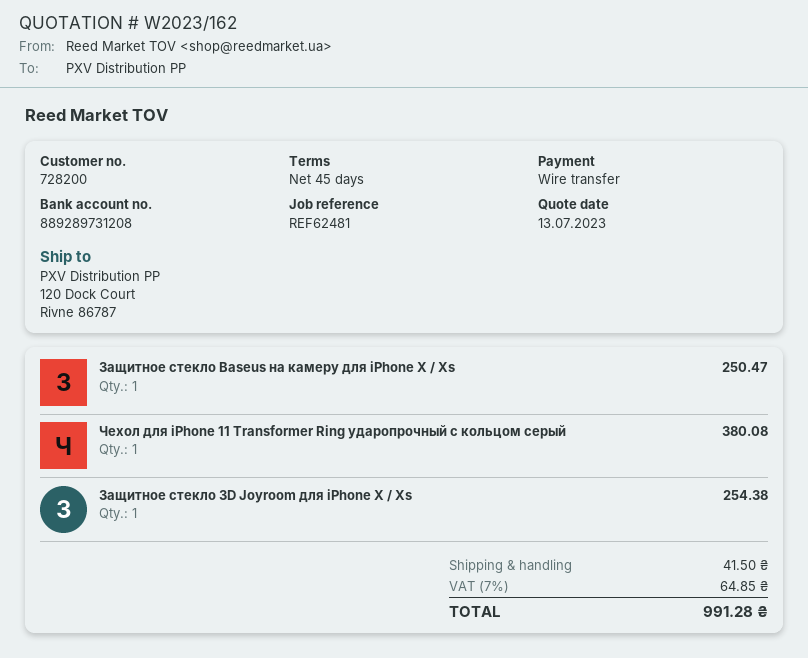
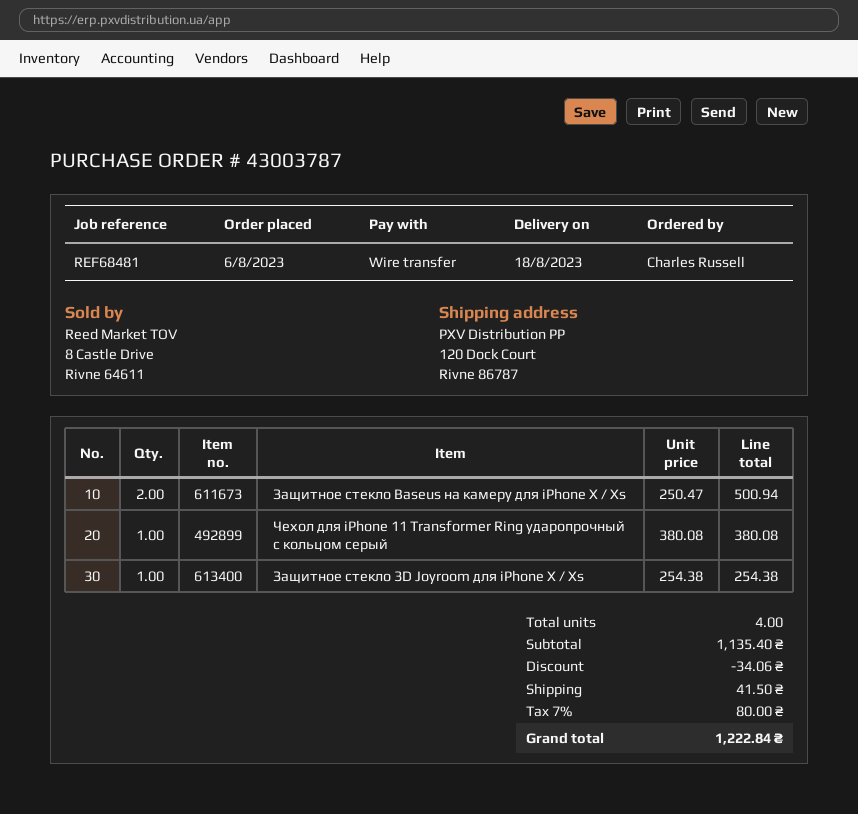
reference: REF62481 -> REF68481
Защитное стекло Baseus на камеру для iPhone X / Xs: 1 for 250.47 -> 2 for 500.94
discount: none -> 34.06
tax: 7% = 64.85 -> 7% = 80.00
total: 991.28 -> 1222.84

